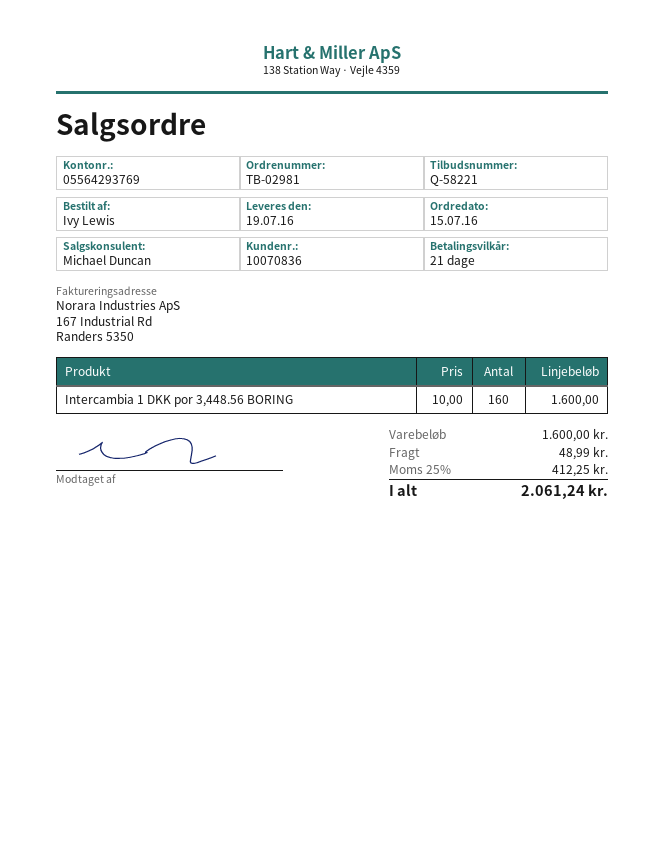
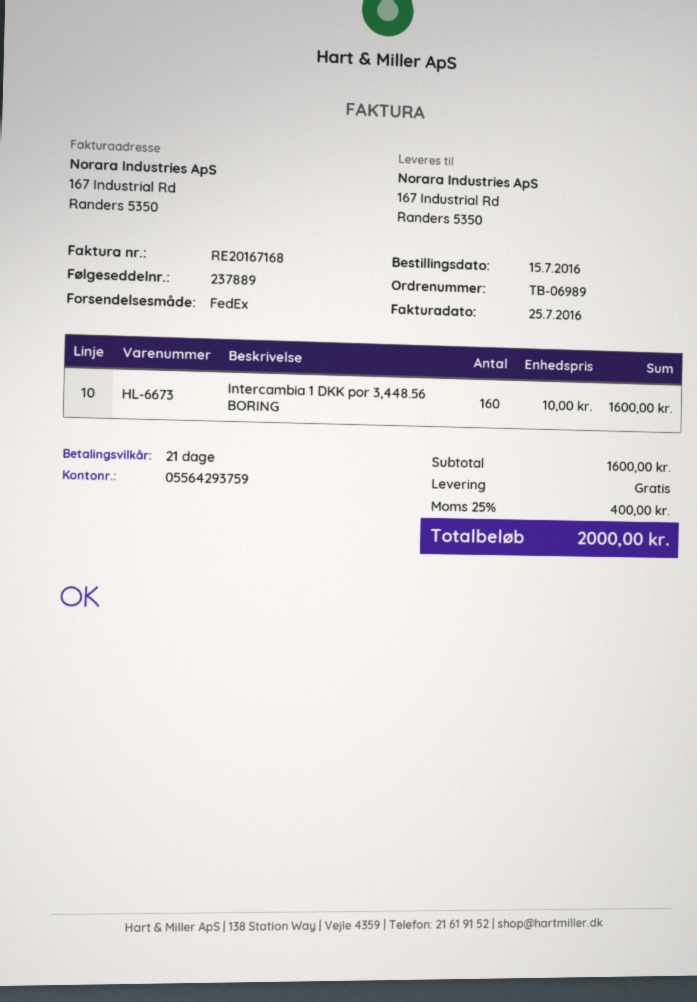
order number: TB-02981 -> TB-06989
bank account: 05564293769 -> 05564293759
shipping: 48.99 -> 0.00
tax: 25% = 412.25 -> 25% = 400.00
total: 2061.24 -> 2000.00

